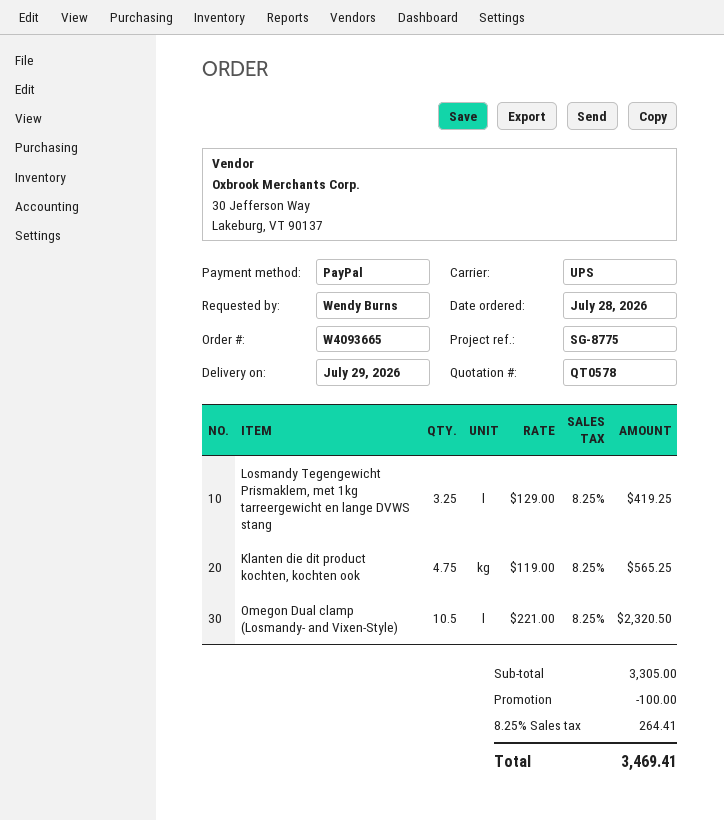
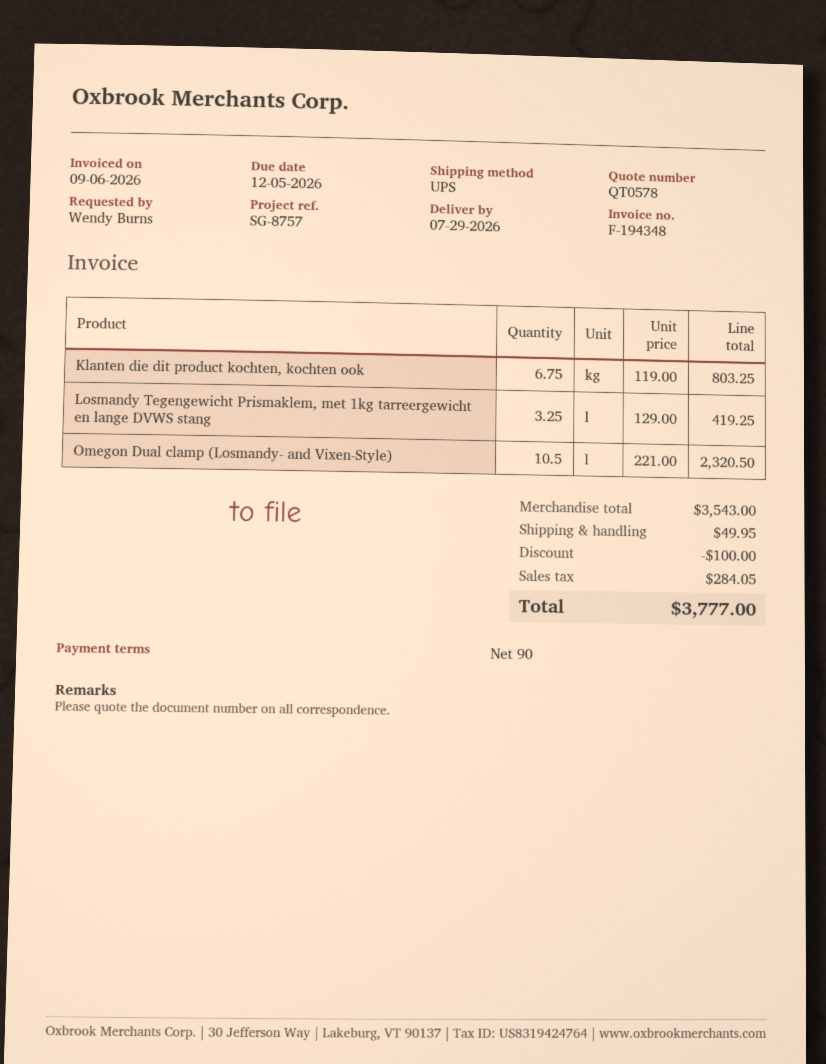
reference: SG-8775 -> SG-8757
Klanten die dit product kochten, kochten ook: 4.75 x 119.00 = 565.25 -> 6.75 x 119.00 = 803.25
subtotal: 3305.00 -> 3543.00
shipping: none -> 49.95
tax: 264.41 -> 284.05
total: 3469.41 -> 3777.00

